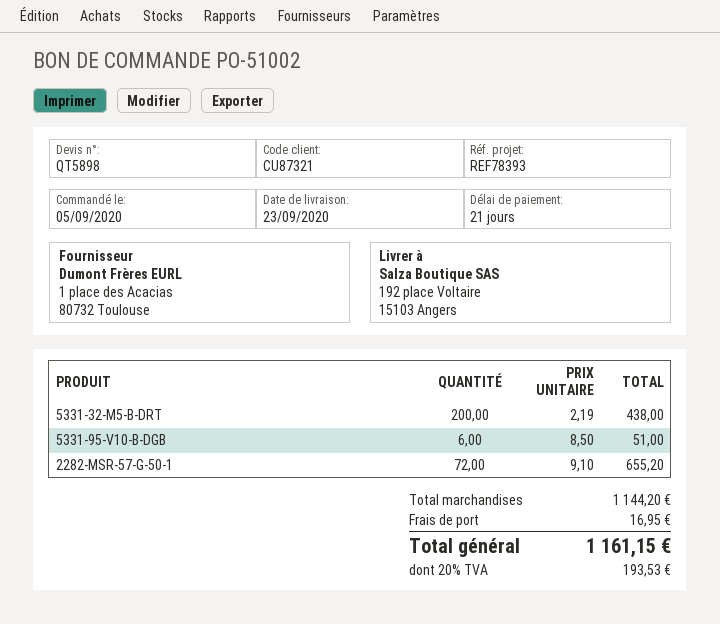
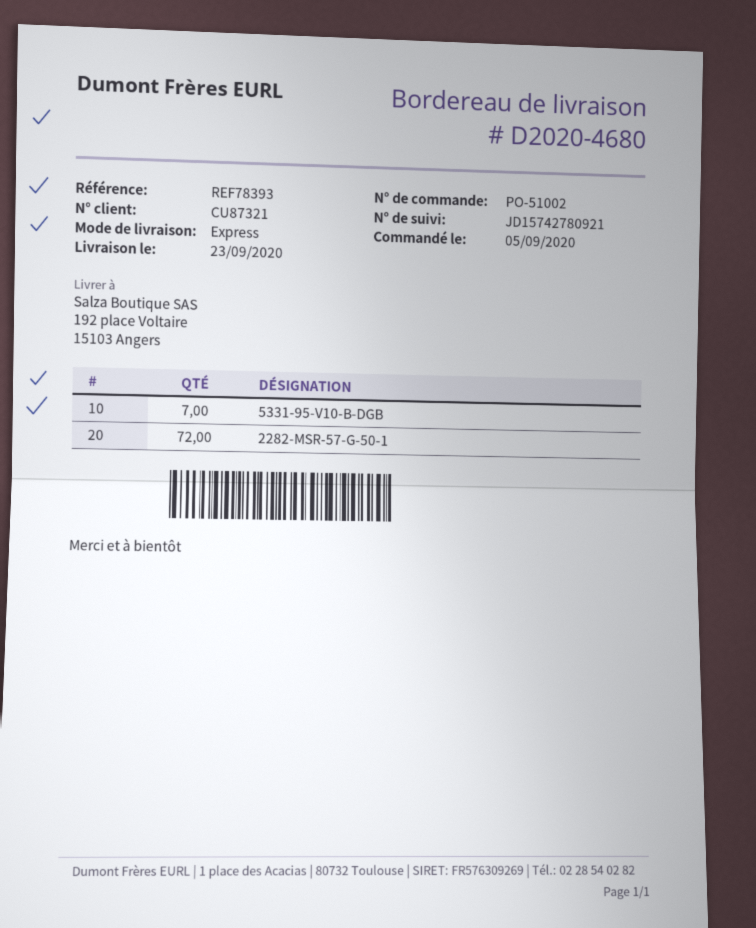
5331-32-M5-B-DRT: 200 -> none
5331-95-V10-B-DGB: 6 -> 7

